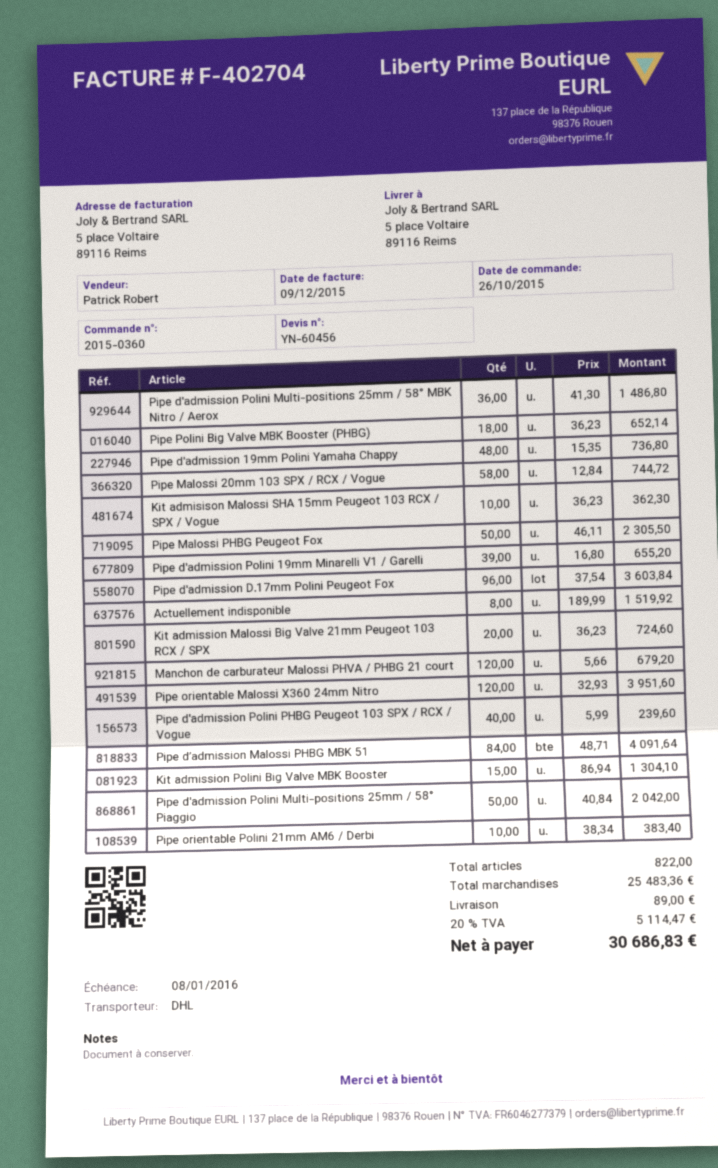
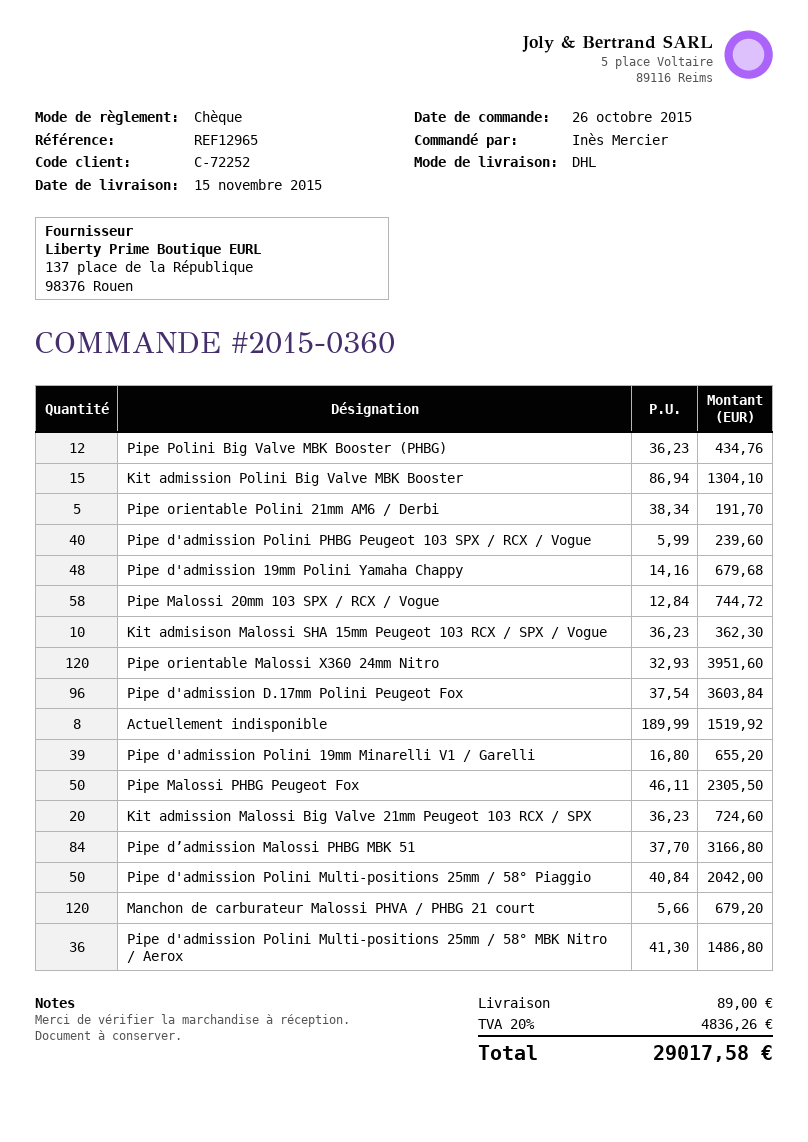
Pipe Polini Big Valve MBK Booster (PHBG): 18 x 36.23 = 652.14 -> 12 x 36.23 = 434.76
Pipe d'admission 19mm Polini Yamaha Chappy: 48 x 15.35 = 736.80 -> 48 x 14.16 = 679.68
Pipe d’admission Malossi PHBG MBK 51: 84 x 48.71 = 4091.64 -> 84 x 37.70 = 3166.80
Pipe orientable Polini 21mm AM6 / Derbi: 10 x 38.34 = 383.40 -> 5 x 38.34 = 191.70
tax: 20% = 5114.47 -> 20% = 4836.26
total: 30686.83 -> 29017.58

